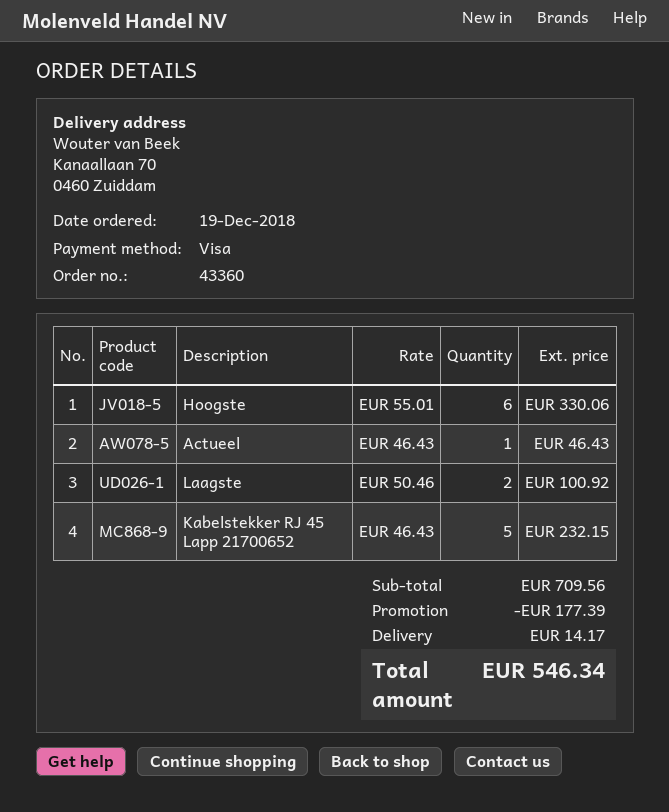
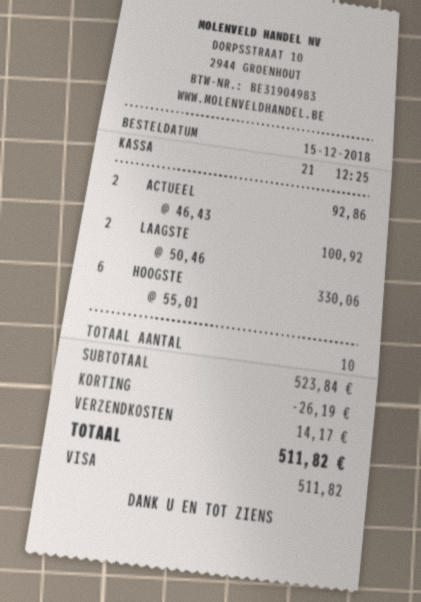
order date: 2018-12-19 -> 2018-12-15
Actueel: 1 x 46.43 = 46.43 -> 2 x 46.43 = 92.86
Kabelstekker RJ 45 Lapp 21700652: 5 x 46.43 = 232.15 -> none
subtotal: 709.56 -> 523.84
discount: 177.39 -> 26.19
total: 546.34 -> 511.82

